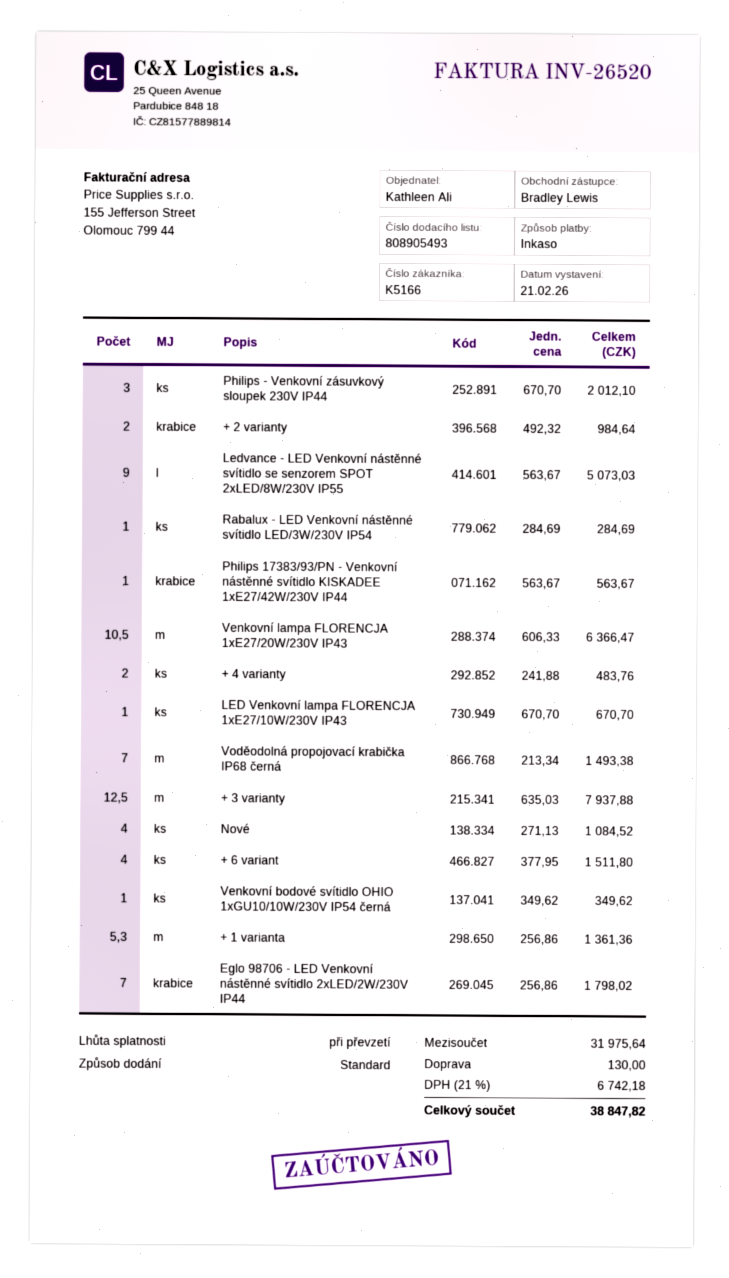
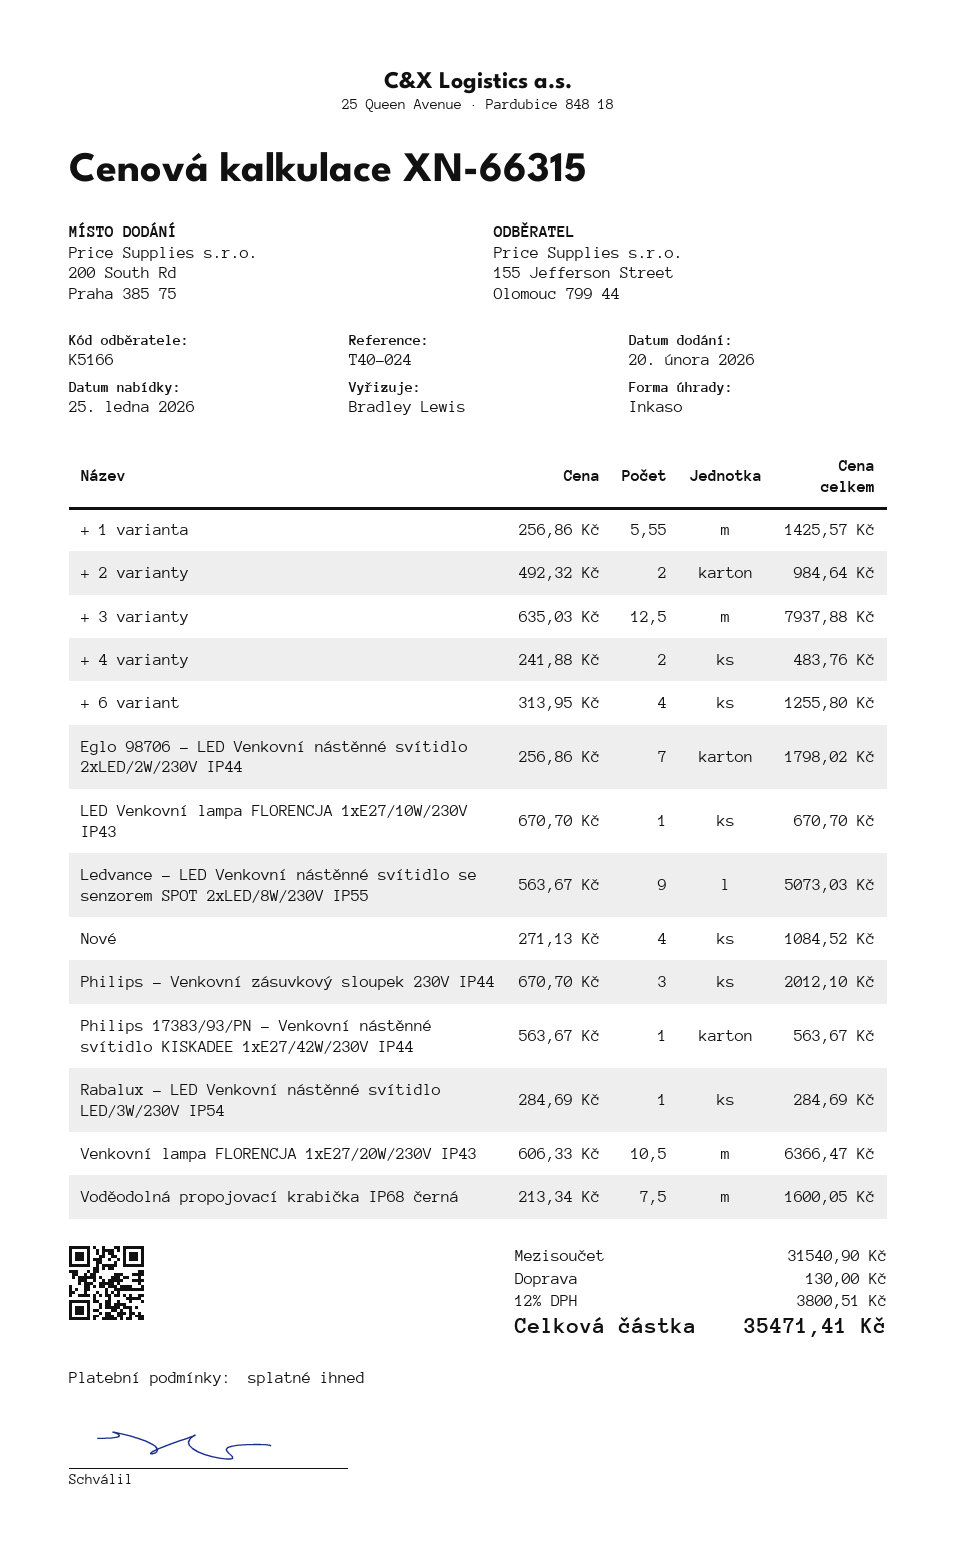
Voděodolná propojovací krabička IP68 černá: 7 x 213.34 = 1493.38 -> 7.5 x 213.34 = 1600.05
+ 6 variant: 4 x 377.95 = 1511.80 -> 4 x 313.95 = 1255.80
Venkovní bodové svítidlo OHIO 1xGU10/10W/230V IP54 černá: 1 x 349.62 = 349.62 -> none
+ 1 varianta: 5.3 x 256.86 = 1361.36 -> 5.55 x 256.86 = 1425.57
subtotal: 31975.64 -> 31540.90
tax: 21% = 6742.18 -> 12% = 3800.51
total: 38847.82 -> 35471.41

